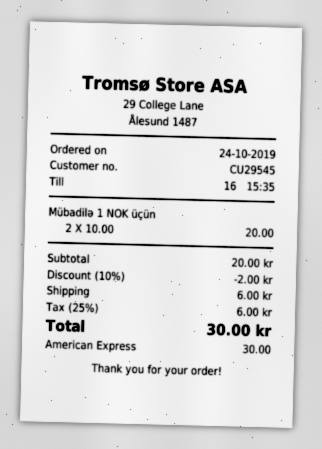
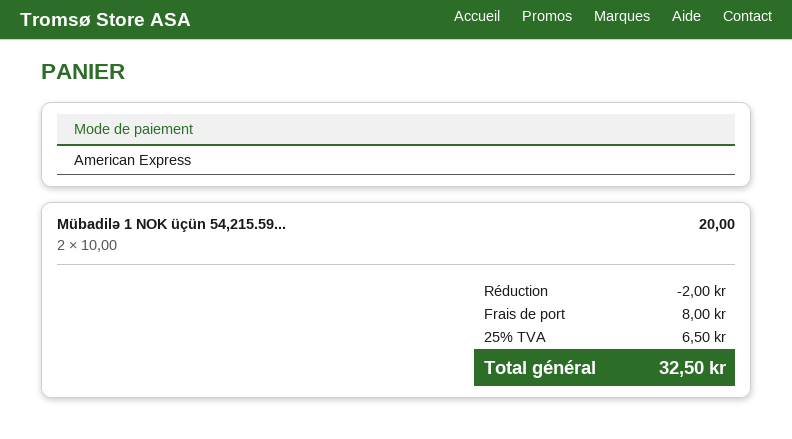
shipping: 6.00 -> 8.00
tax: 25% = 6.00 -> 25% = 6.50
total: 30.00 -> 32.50

